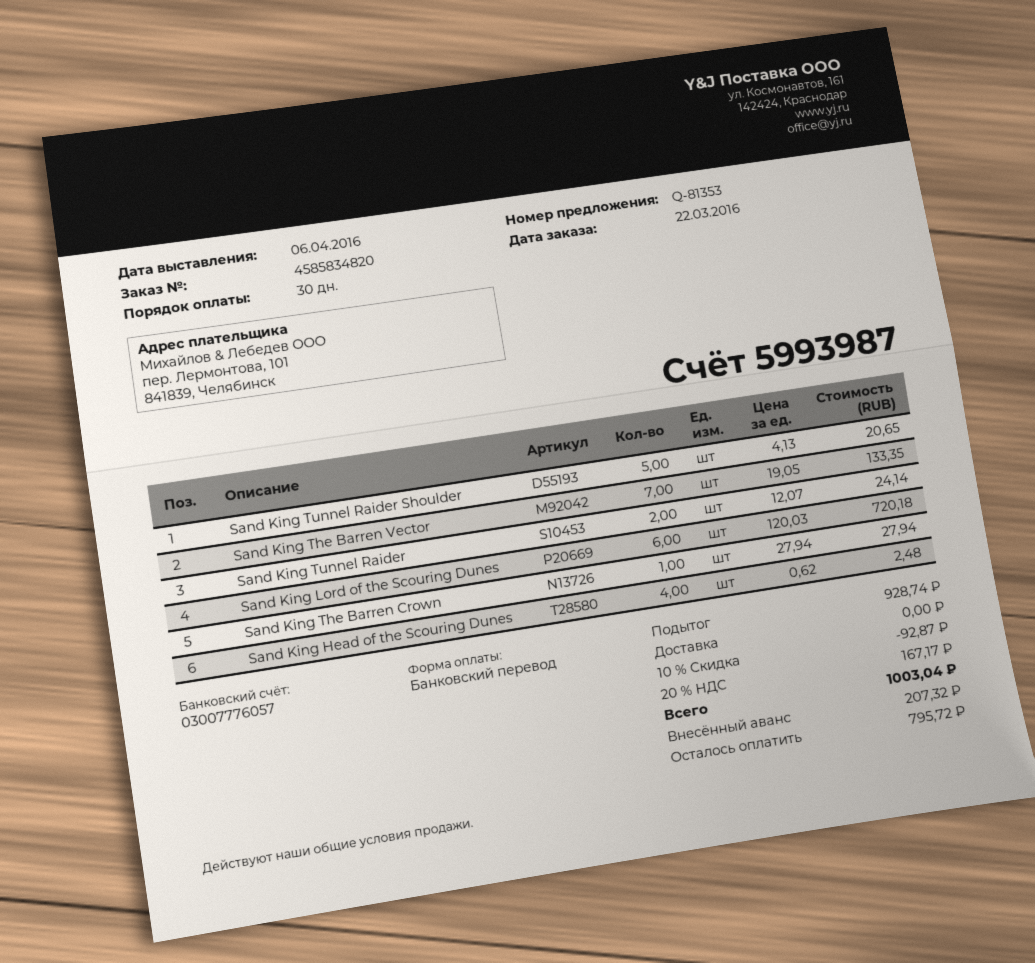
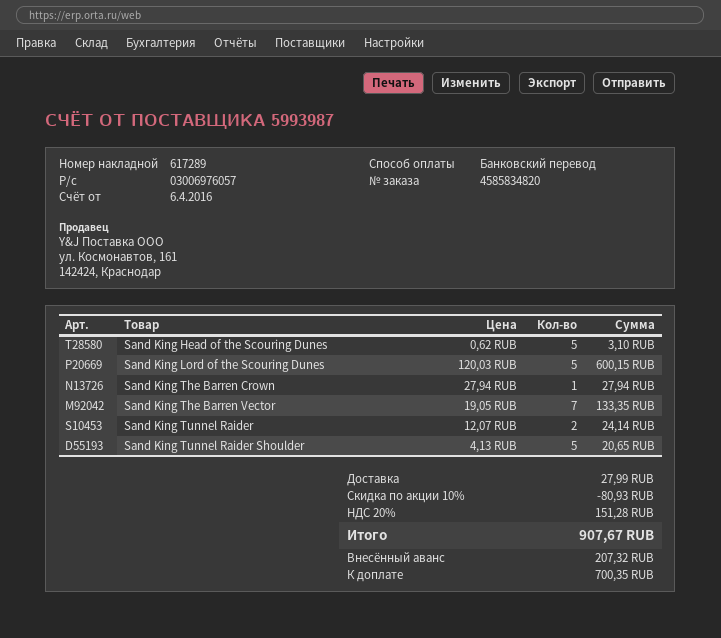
bank account: 03007776057 -> 03006976057
Sand King Lord of the Scouring Dunes: 6 x 120.03 = 720.18 -> 5 x 120.03 = 600.15
Sand King Head of the Scouring Dunes: 4 x 0.62 = 2.48 -> 5 x 0.62 = 3.10
discount: 10% = 92.87 -> 10% = 80.93
shipping: 0.00 -> 27.99
tax: 20% = 167.17 -> 20% = 151.28
total: 1003.04 -> 907.67
balance: 795.72 -> 700.35

